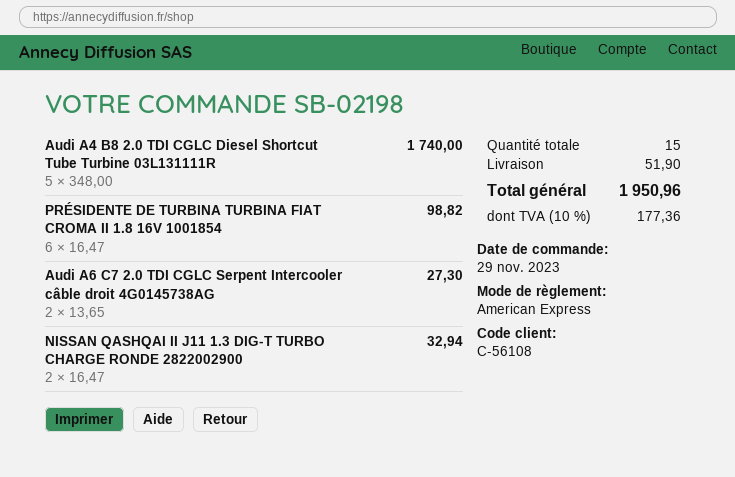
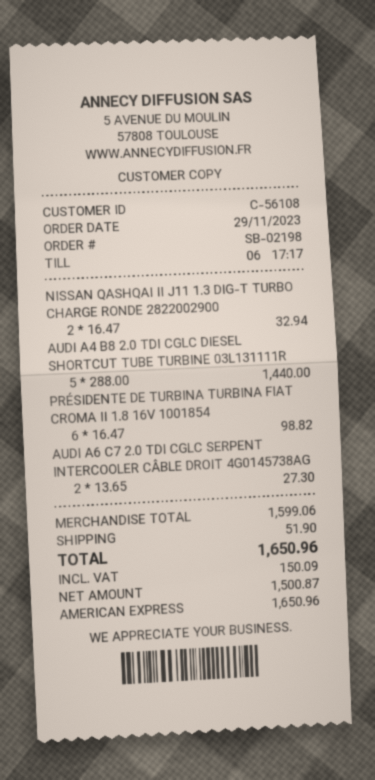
Audi A4 B8 2.0 TDI CGLC Diesel Shortcut Tube Turbine 03L131111R: 5 x 348.00 = 1740.00 -> 5 x 288.00 = 1440.00
tax: 177.36 -> 150.09
total: 1950.96 -> 1650.96

